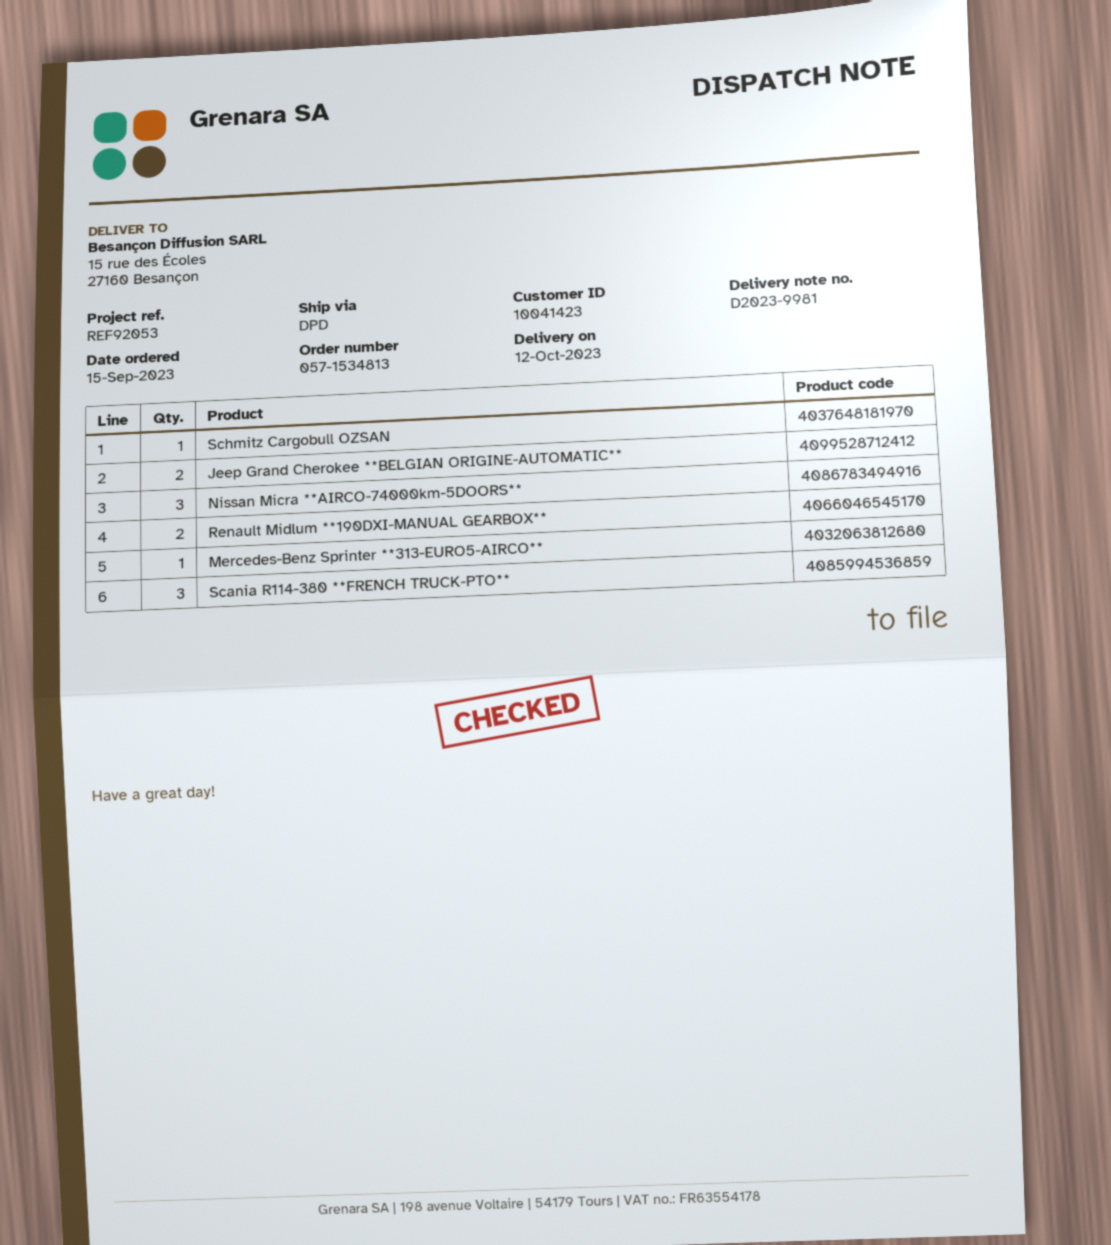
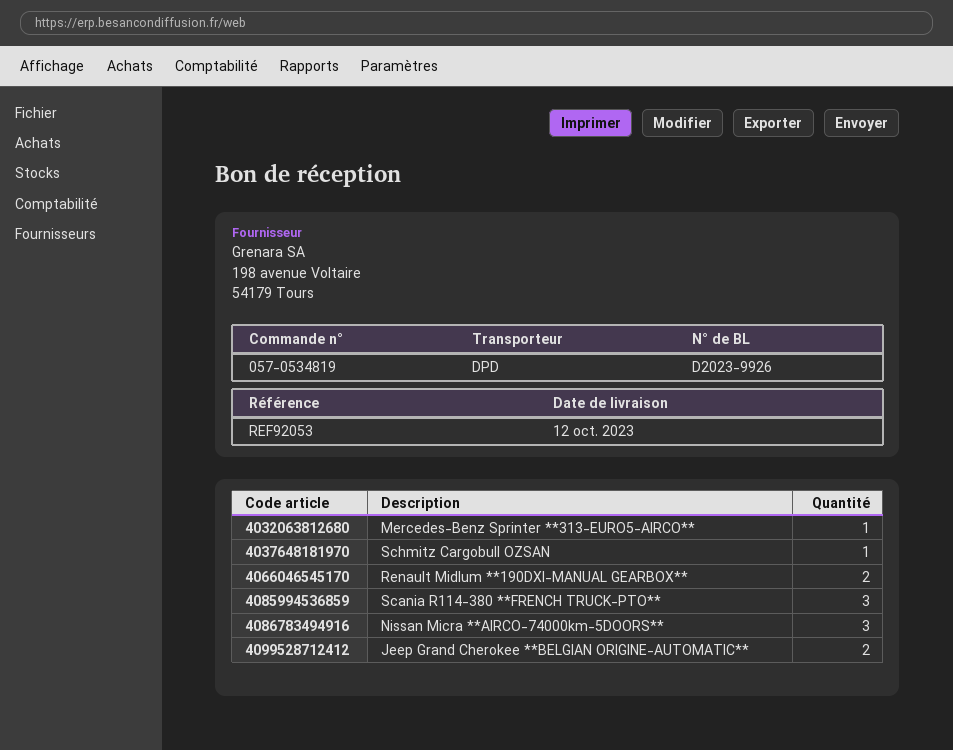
order number: 057-1534813 -> 057-0534819
delivery note number: D2023-9981 -> D2023-9926

